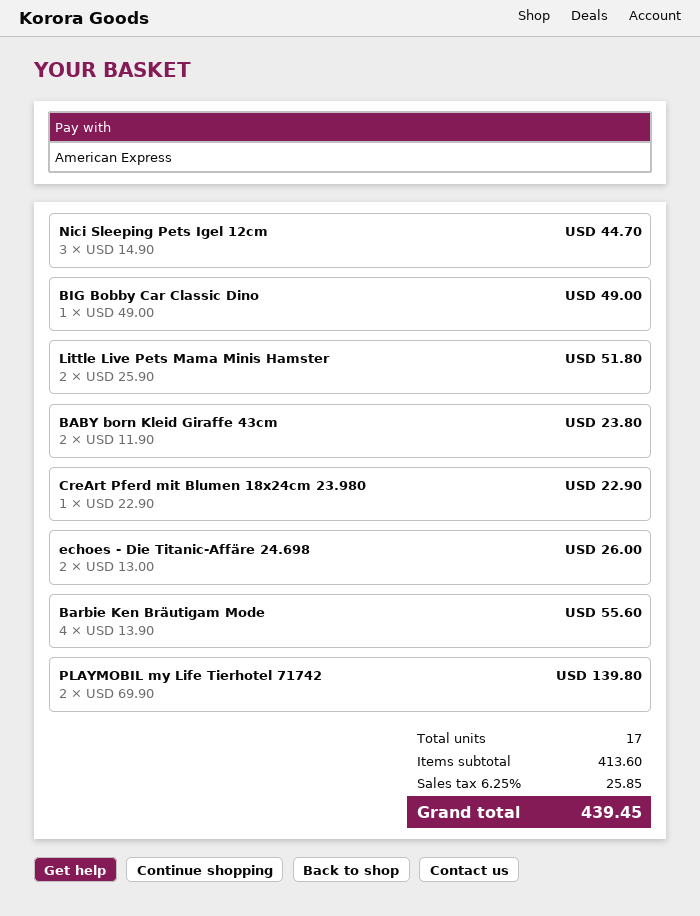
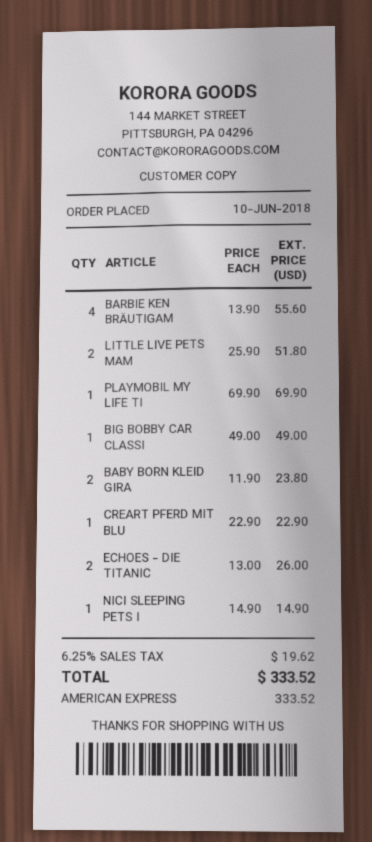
Nici Sleeping Pets Igel 12cm: 3 x 14.90 = 44.70 -> 1 x 14.90 = 14.90
PLAYMOBIL my Life Tierhotel 71742: 2 x 69.90 = 139.80 -> 1 x 69.90 = 69.90
tax: 6.25% = 25.85 -> 6.25% = 19.62
total: 439.45 -> 333.52

